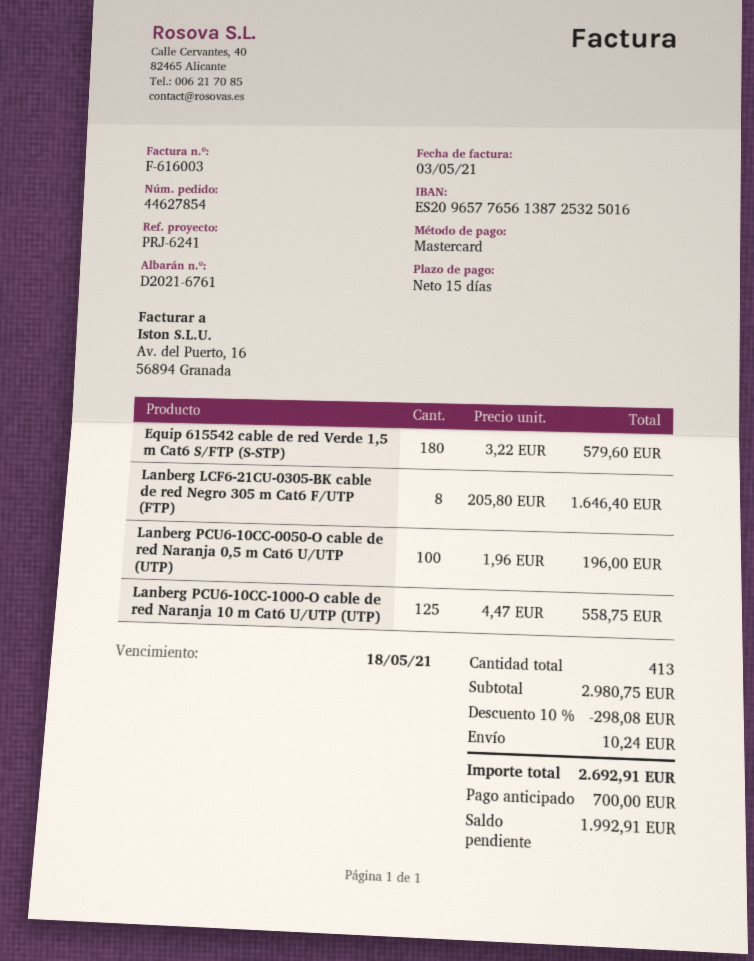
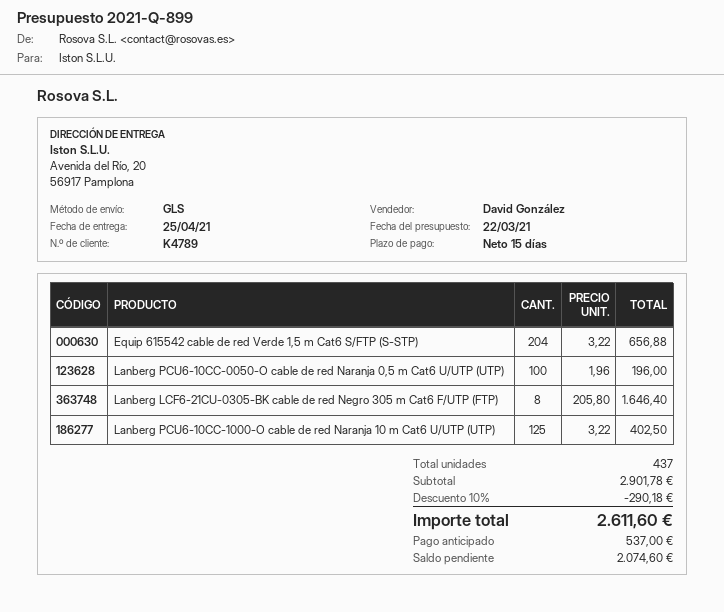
Equip 615542 cable de red Verde 1,5 m Cat6 S/FTP (S-STP): 180 x 3.22 = 579.60 -> 204 x 3.22 = 656.88
Lanberg PCU6-10CC-1000-O cable de red Naranja 10 m Cat6 U/UTP (UTP): 125 x 4.47 = 558.75 -> 125 x 3.22 = 402.50
total quantity: 413 -> 437
subtotal: 2980.75 -> 2901.78
discount: 10% = 298.08 -> 10% = 290.18
shipping: 10.24 -> none
total: 2692.91 -> 2611.60
deposit: 700.00 -> 537.00
balance: 1992.91 -> 2074.60

